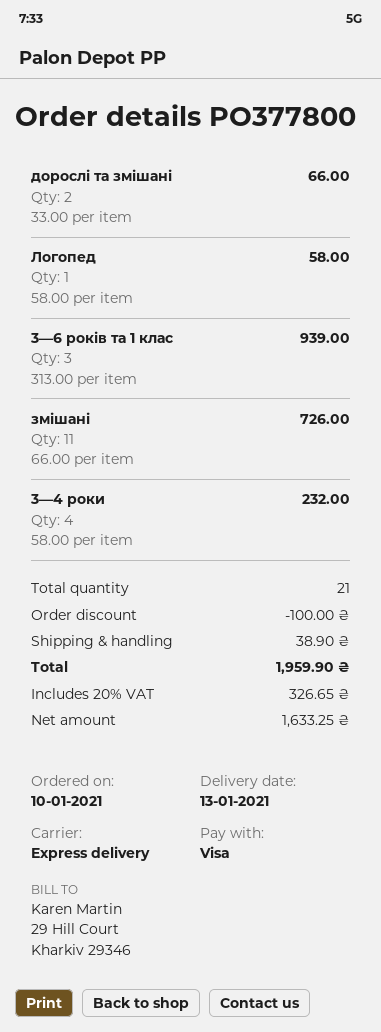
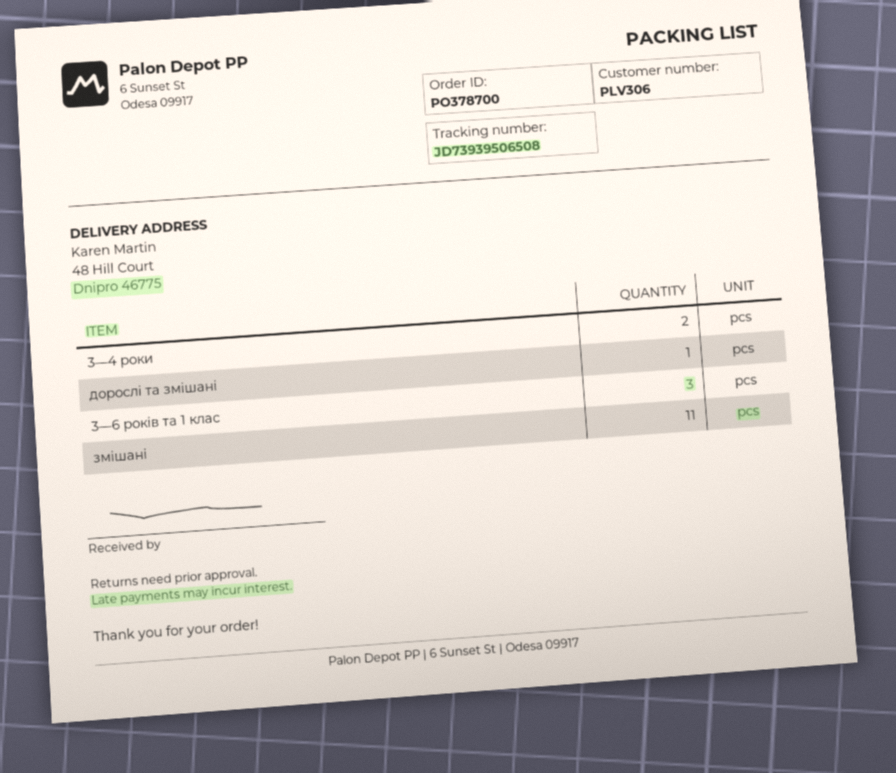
order number: PO377800 -> PO378700
дорослі та змішані: 2 -> 1
Логопед: 1 -> none
3—4 роки: 4 -> 2

